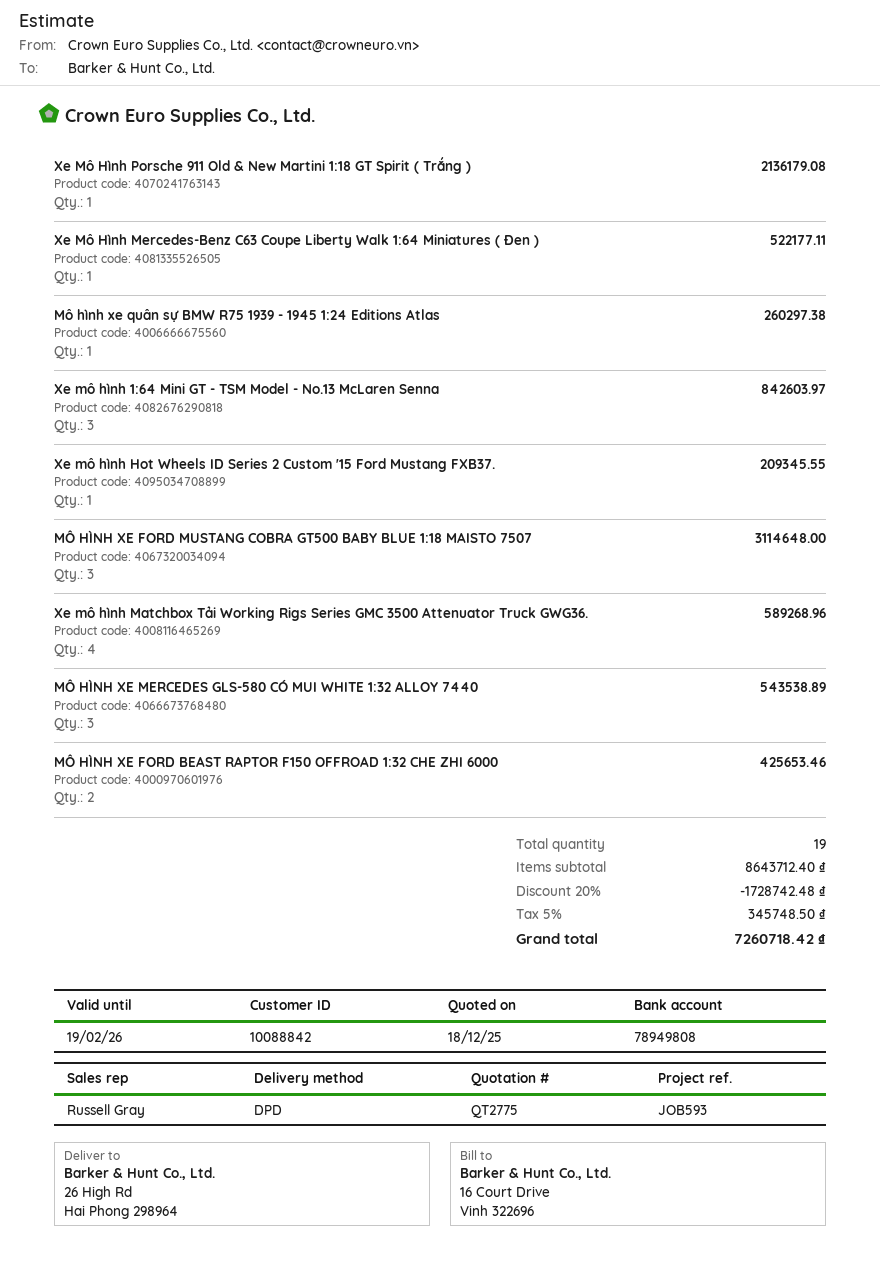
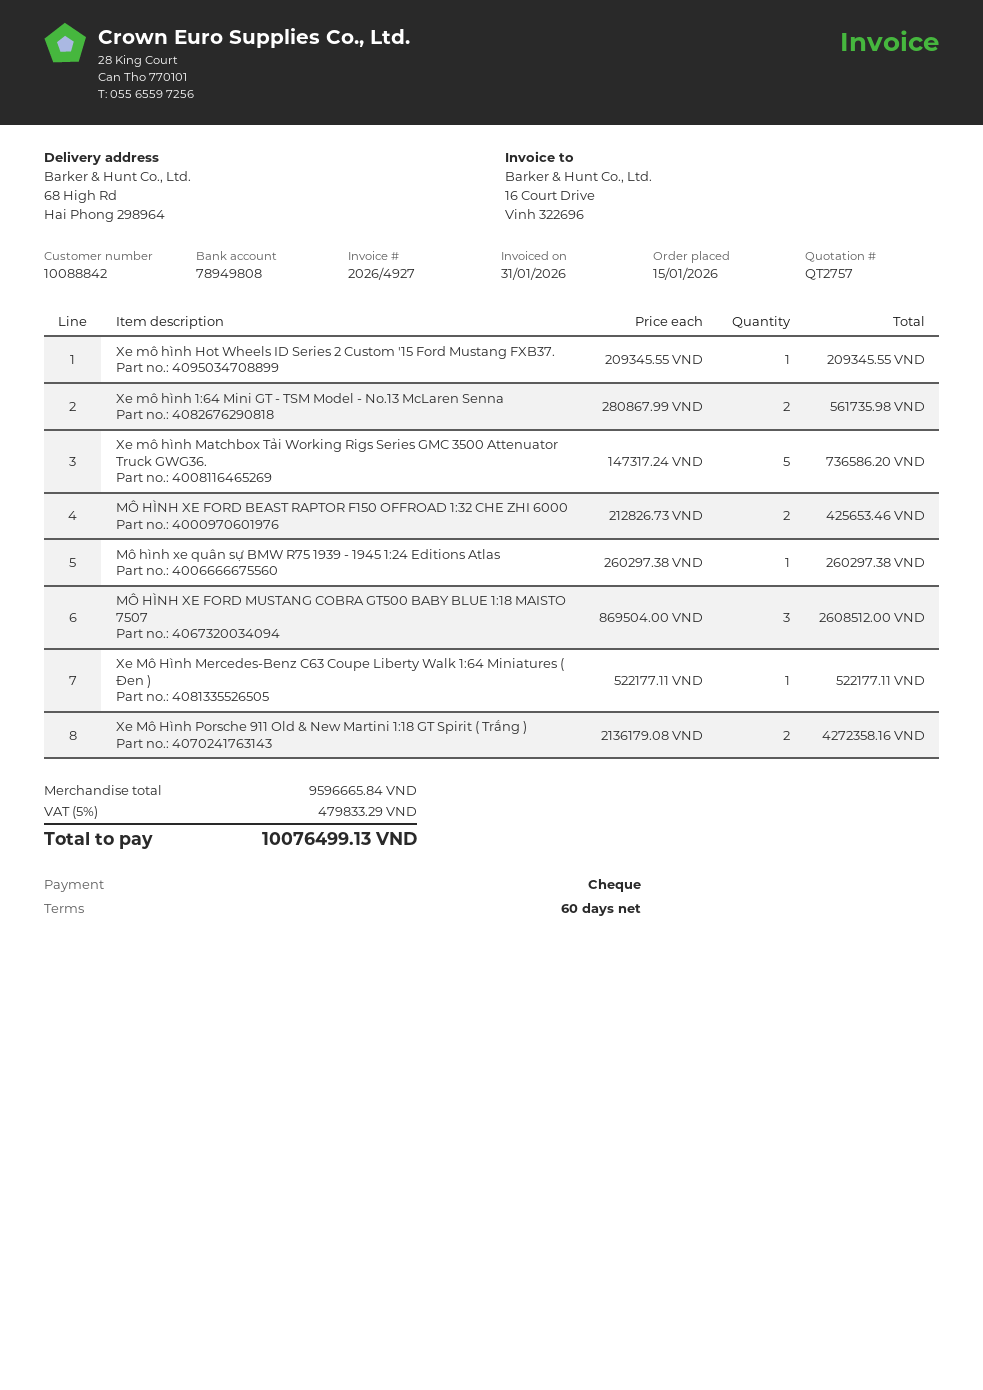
quote number: QT2775 -> QT2757
ship to: 26 High Rd, Hai Phong 298964 -> 68 High Rd, Hai Phong 298964
Xe Mô Hình Porsche 911 Old & New Martini 1:18 GT Spirit ( Trắng ): 1 for 2136179.08 -> 2 for 4272358.16
Xe mô hình 1:64 Mini GT - TSM Model - No.13 McLaren Senna: 3 for 842603.97 -> 2 for 561735.98
MÔ HÌNH XE FORD MUSTANG COBRA GT500 BABY BLUE 1:18 MAISTO 7507: 3 for 3114648.00 -> 3 for 2608512.00
Xe mô hình Matchbox Tải Working Rigs Series GMC 3500 Attenuator Truck GWG36.: 4 for 589268.96 -> 5 for 736586.20
MÔ HÌNH XE MERCEDES GLS-580 CÓ MUI WHITE 1:32 ALLOY 7440: 3 for 543538.89 -> none
subtotal: 8643712.40 -> 9596665.84
discount: 20% = 1728742.48 -> none
tax: 5% = 345748.50 -> 5% = 479833.29
total: 7260718.42 -> 10076499.13

